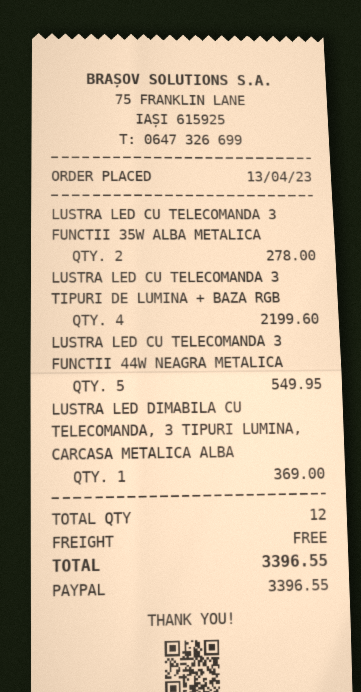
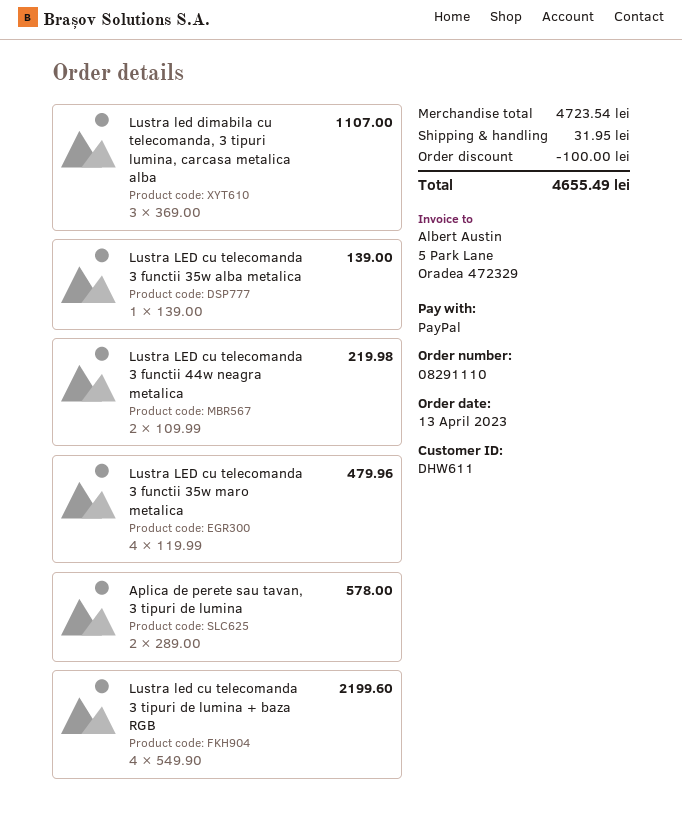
LUSTRA LED CU TELECOMANDA 3 FUNCTII 35W ALBA METALICA: 2 for 278.00 -> 1 for 139.00
LUSTRA LED CU TELECOMANDA 3 FUNCTII 44W NEAGRA METALICA: 5 for 549.95 -> 2 for 219.98
LUSTRA LED DIMABILA CU TELECOMANDA, 3 TIPURI LUMINA, CARCASA METALICA ALBA: 1 for 369.00 -> 3 for 1107.00
Lustra LED cu telecomanda 3 functii 35w maro metalica: none -> 4 for 479.96
Aplica de perete sau tavan, 3 tipuri de lumina: none -> 2 for 578.00
discount: none -> 100.00
shipping: 0.00 -> 31.95
total: 3396.55 -> 4655.49

